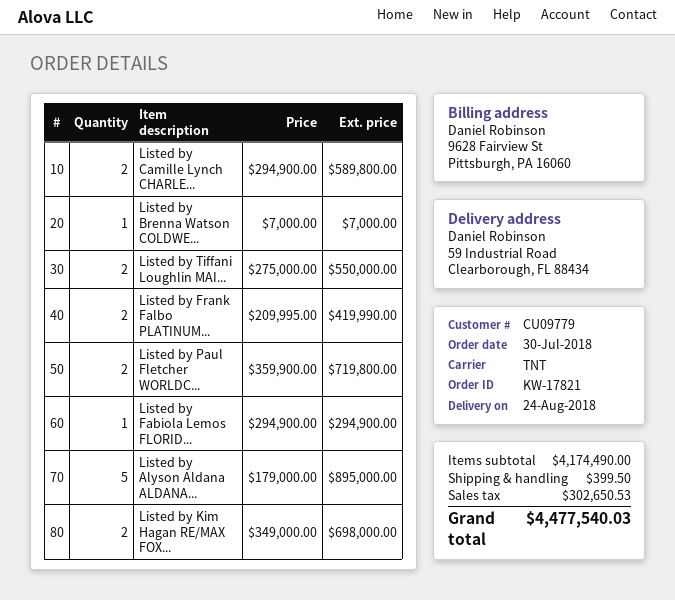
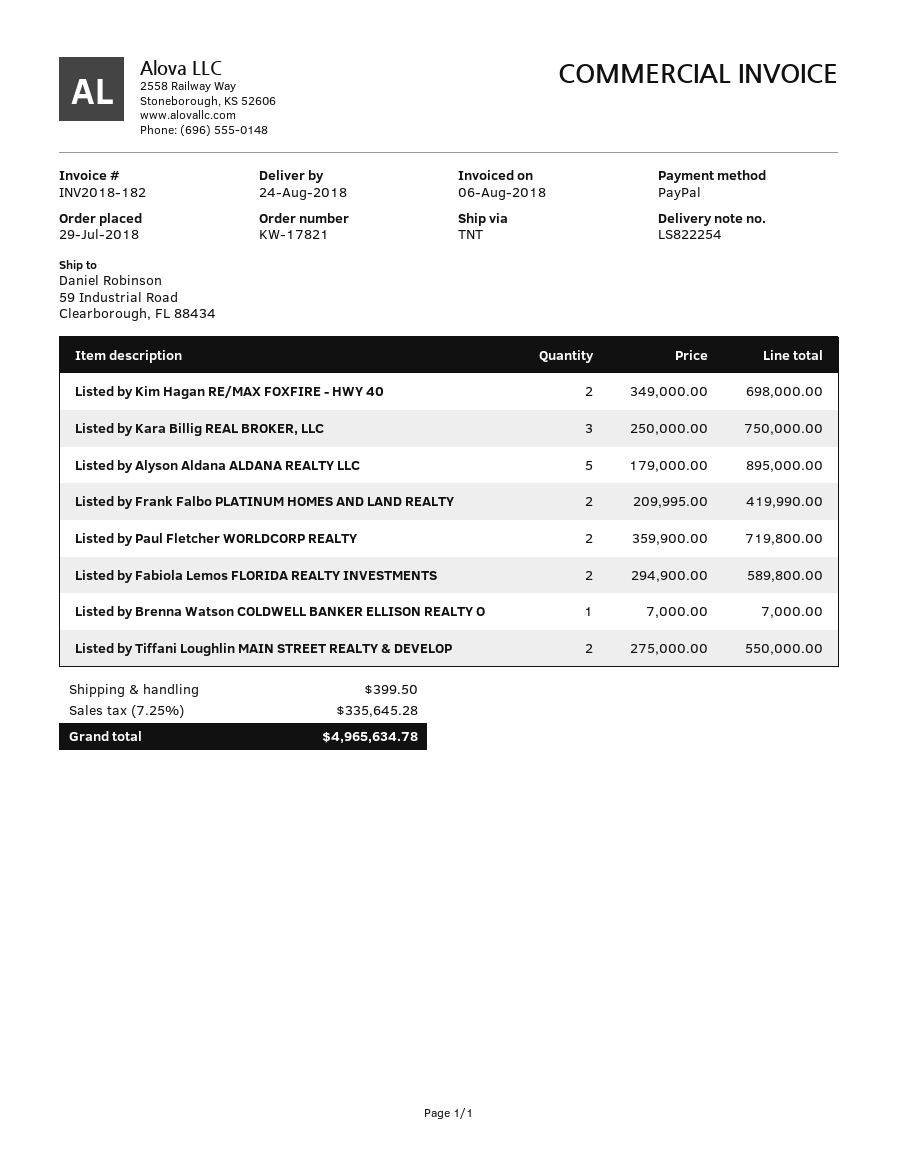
order date: 2018-07-30 -> 2018-07-29
Listed by Camille Lynch CHARLE...: 2 x 294900.00 = 589800.00 -> none
Listed by Fabiola Lemos FLORID...: 1 x 294900.00 = 294900.00 -> 2 x 294900.00 = 589800.00
Listed by Kara Billig REAL BROKER, LLC: none -> 3 x 250000.00 = 750000.00
tax: 302650.53 -> 335645.28
total: 4477540.03 -> 4965634.78

